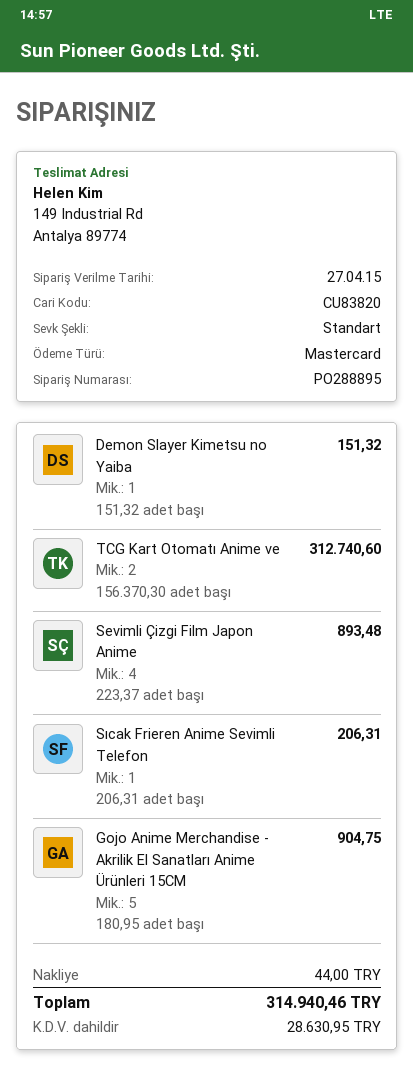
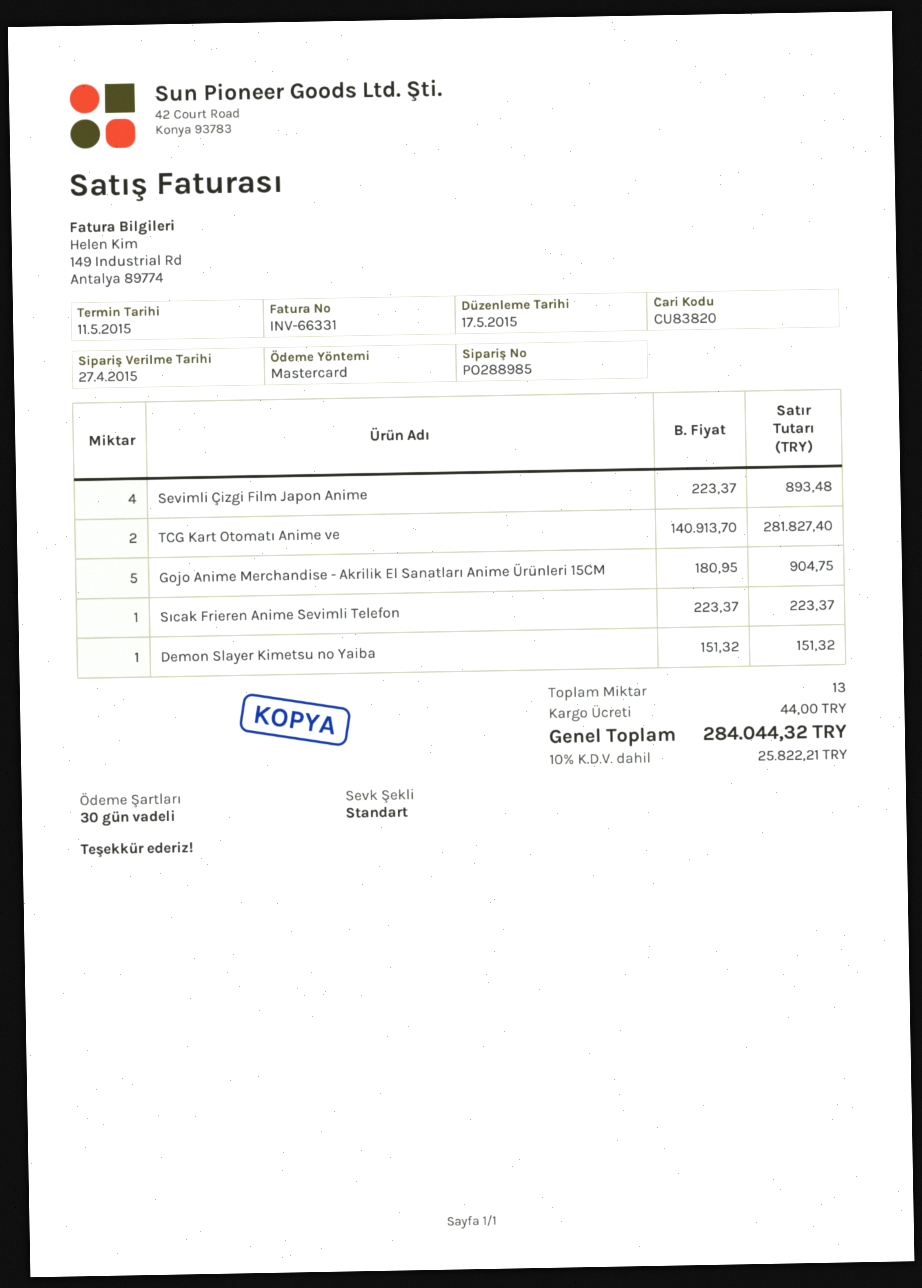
order number: PO288895 -> PO288985
TCG Kart Otomatı Anime ve: 2 x 156370.30 = 312740.60 -> 2 x 140913.70 = 281827.40
Sıcak Frieren Anime Sevimli Telefon: 1 x 206.31 = 206.31 -> 1 x 223.37 = 223.37
tax: 28630.95 -> 25822.21
total: 314940.46 -> 284044.32

